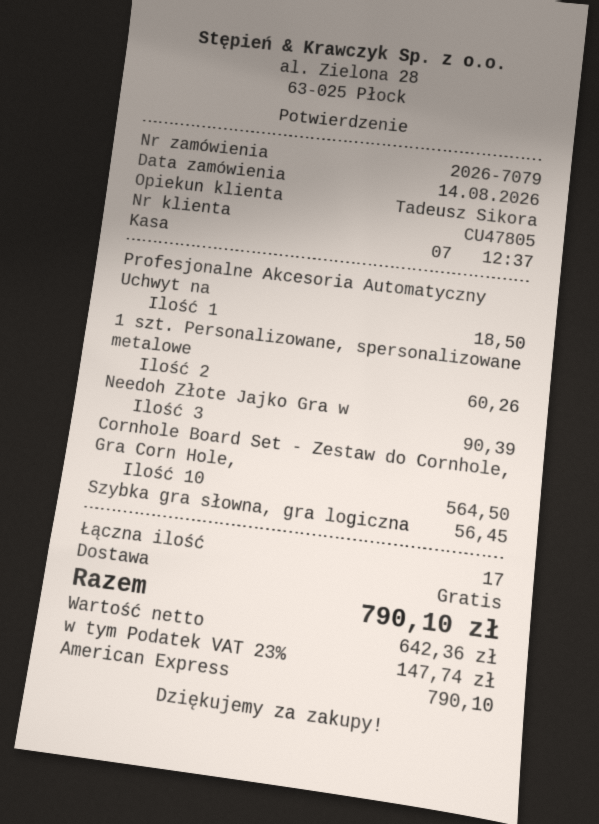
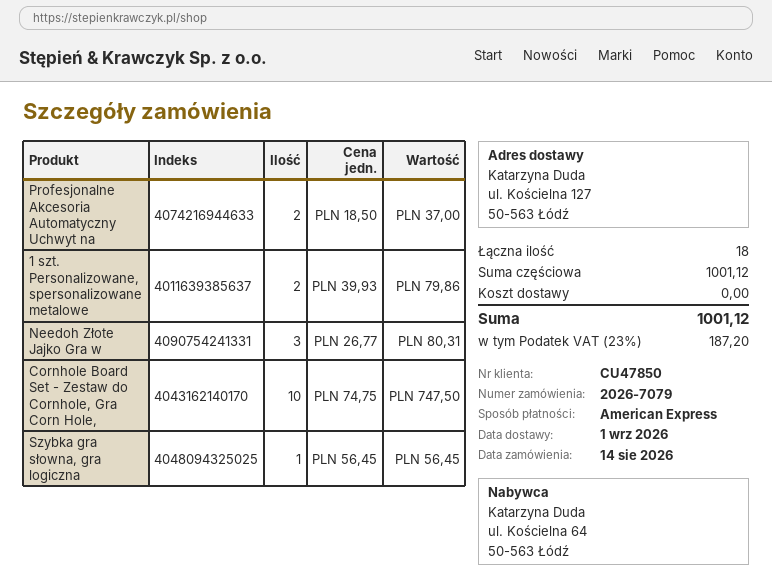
customer number: CU47805 -> CU47850
Profesjonalne Akcesoria Automatyczny Uchwyt na: 1 for 18.50 -> 2 for 37.00
1 szt. Personalizowane, spersonalizowane metalowe: 2 for 60.26 -> 2 for 79.86
Needoh Złote Jajko Gra w: 3 for 90.39 -> 3 for 80.31
Cornhole Board Set - Zestaw do Cornhole, Gra Corn Hole,: 10 for 564.50 -> 10 for 747.50
total quantity: 17 -> 18
tax: 23% = 147.74 -> 23% = 187.20
total: 790.10 -> 1001.12

